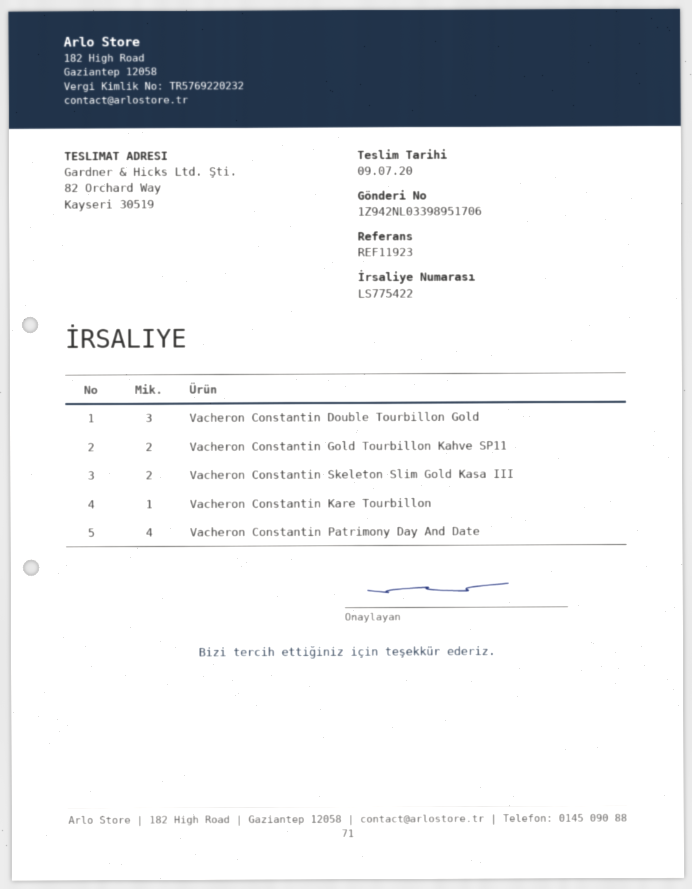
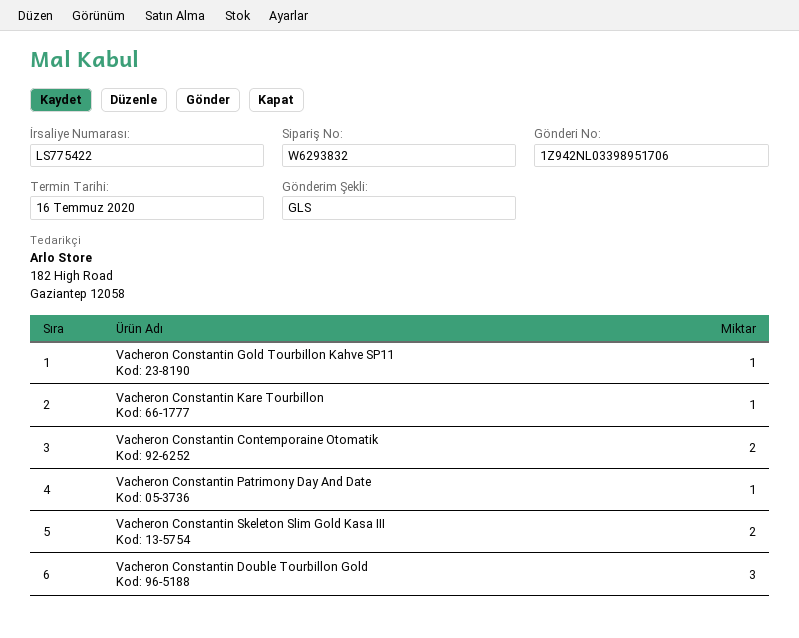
delivery date: 2020-07-09 -> 2020-07-16
Vacheron Constantin Gold Tourbillon Kahve SP11: 2 -> 1
Vacheron Constantin Patrimony Day And Date: 4 -> 1
Vacheron Constantin Contemporaine Otomatik: none -> 2

